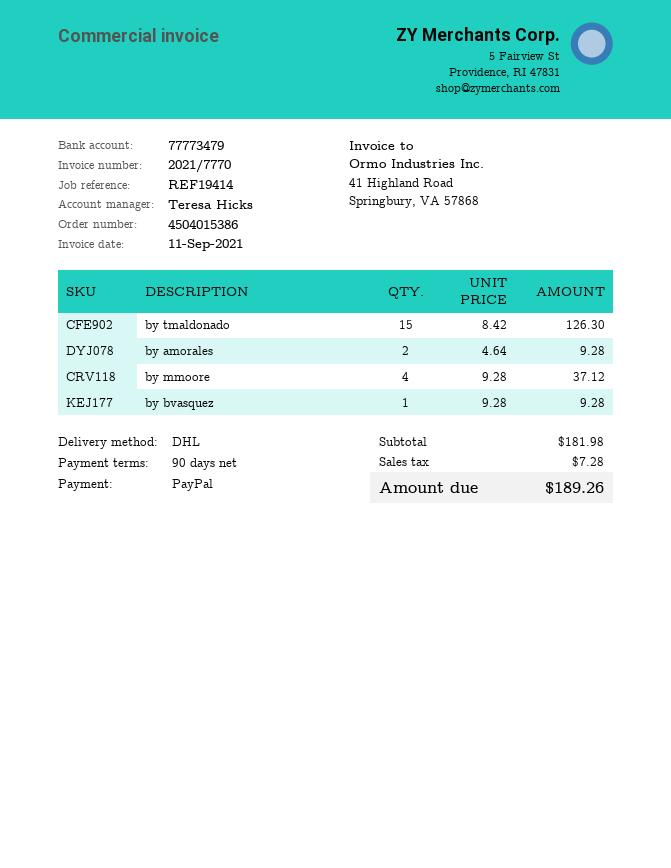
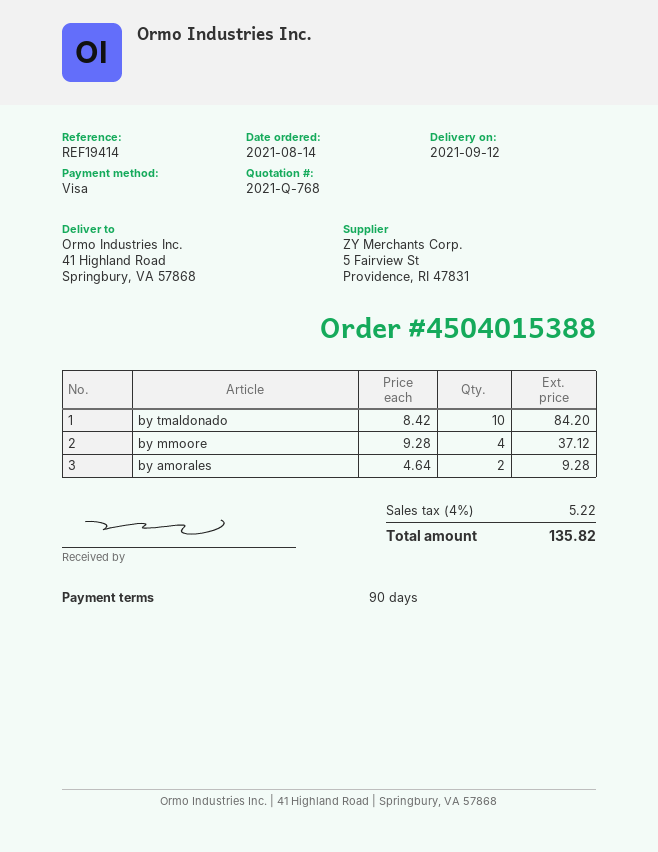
order number: 4504015386 -> 4504015388
payment method: PayPal -> Visa
by tmaldonado: 15 x 8.42 = 126.30 -> 10 x 8.42 = 84.20
by bvasquez: 1 x 9.28 = 9.28 -> none
tax: 7.28 -> 5.22
total: 189.26 -> 135.82

